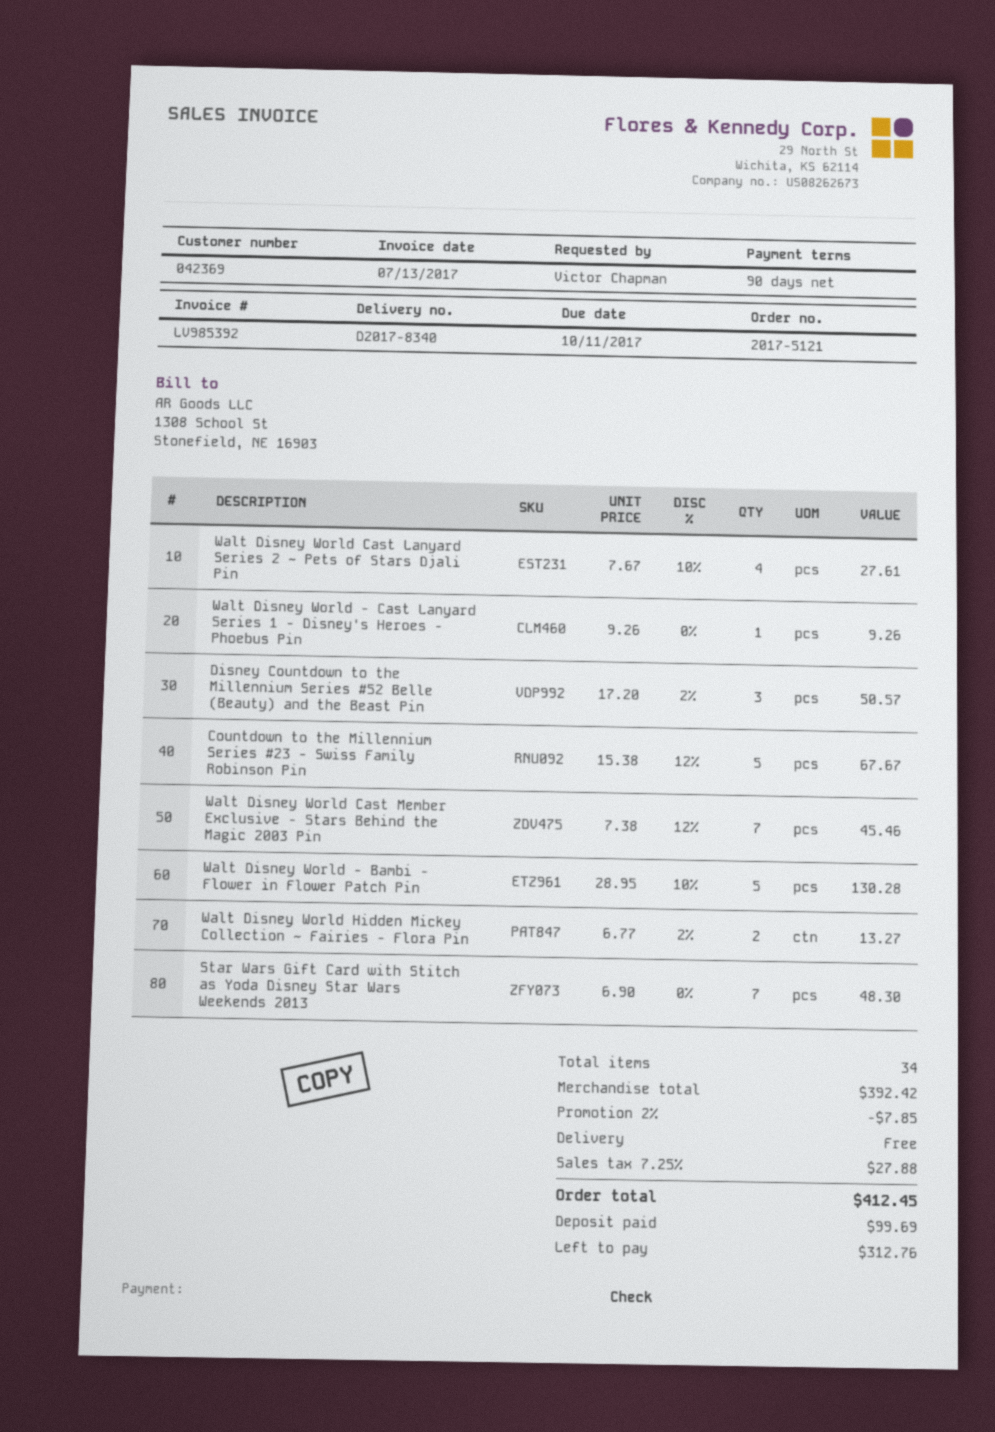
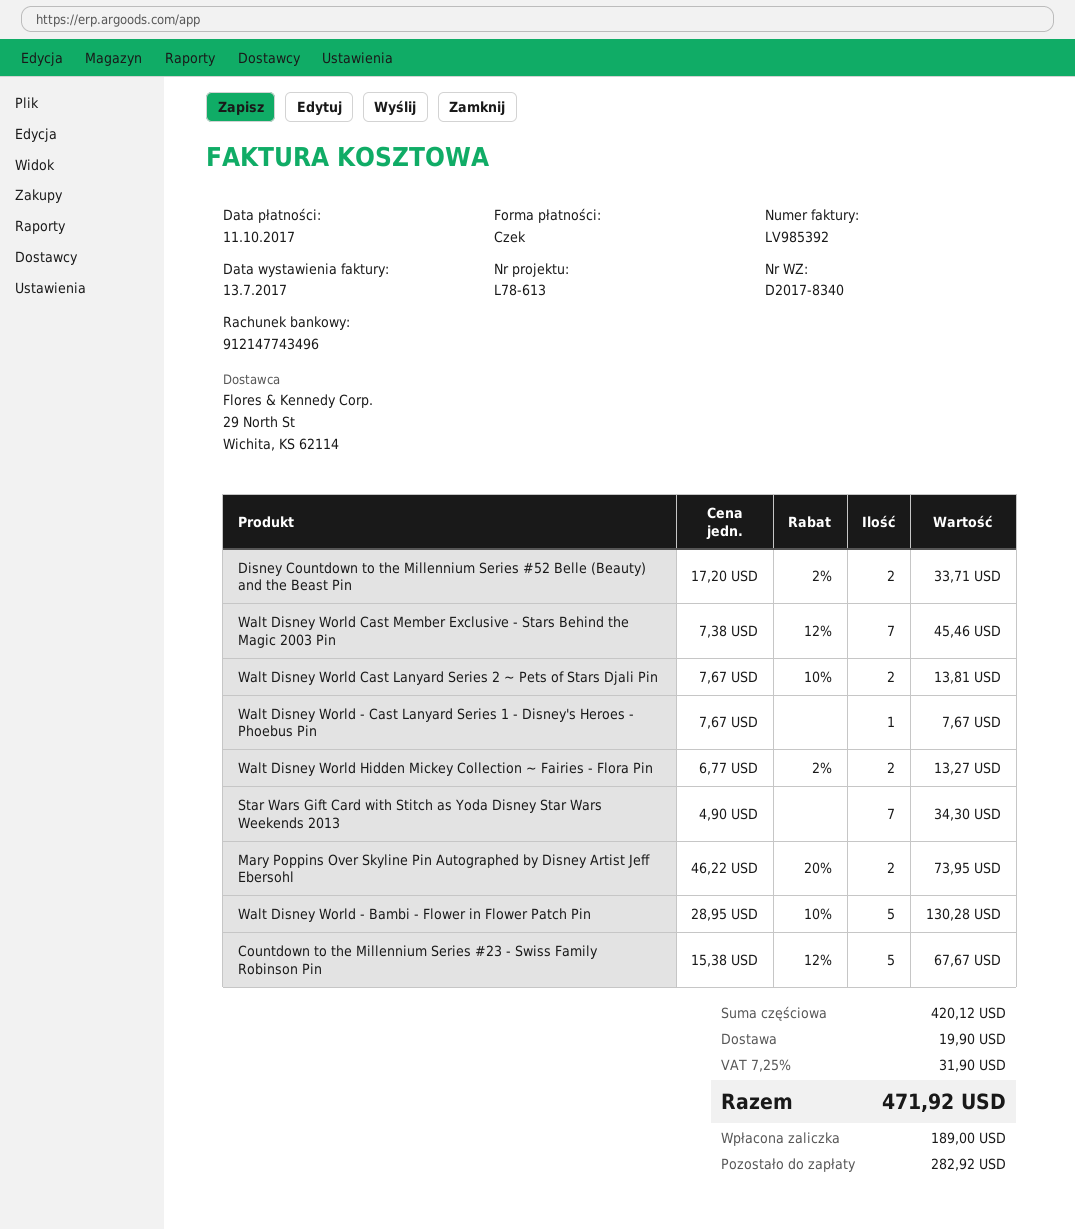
Walt Disney World Cast Lanyard Series 2 ~ Pets of Stars Djali Pin: 4 x 7.67 - 10% = 27.61 -> 2 x 7.67 - 10% = 13.81
Walt Disney World - Cast Lanyard Series 1 - Disney's Heroes - Phoebus Pin: 1 x 9.26 = 9.26 -> 1 x 7.67 = 7.67
Disney Countdown to the Millennium Series #52 Belle (Beauty) and the Beast Pin: 3 x 17.20 - 2% = 50.57 -> 2 x 17.20 - 2% = 33.71
Star Wars Gift Card with Stitch as Yoda Disney Star Wars Weekends 2013: 7 x 6.90 = 48.30 -> 7 x 4.90 = 34.30
Mary Poppins Over Skyline Pin Autographed by Disney Artist Jeff Ebersohl: none -> 2 x 46.22 - 20% = 73.95
subtotal: 392.42 -> 420.12
discount: 2% = 7.85 -> none
shipping: 0.00 -> 19.90
tax: 7.25% = 27.88 -> 7.25% = 31.90
total: 412.45 -> 471.92
deposit: 99.69 -> 189.00
balance: 312.76 -> 282.92

